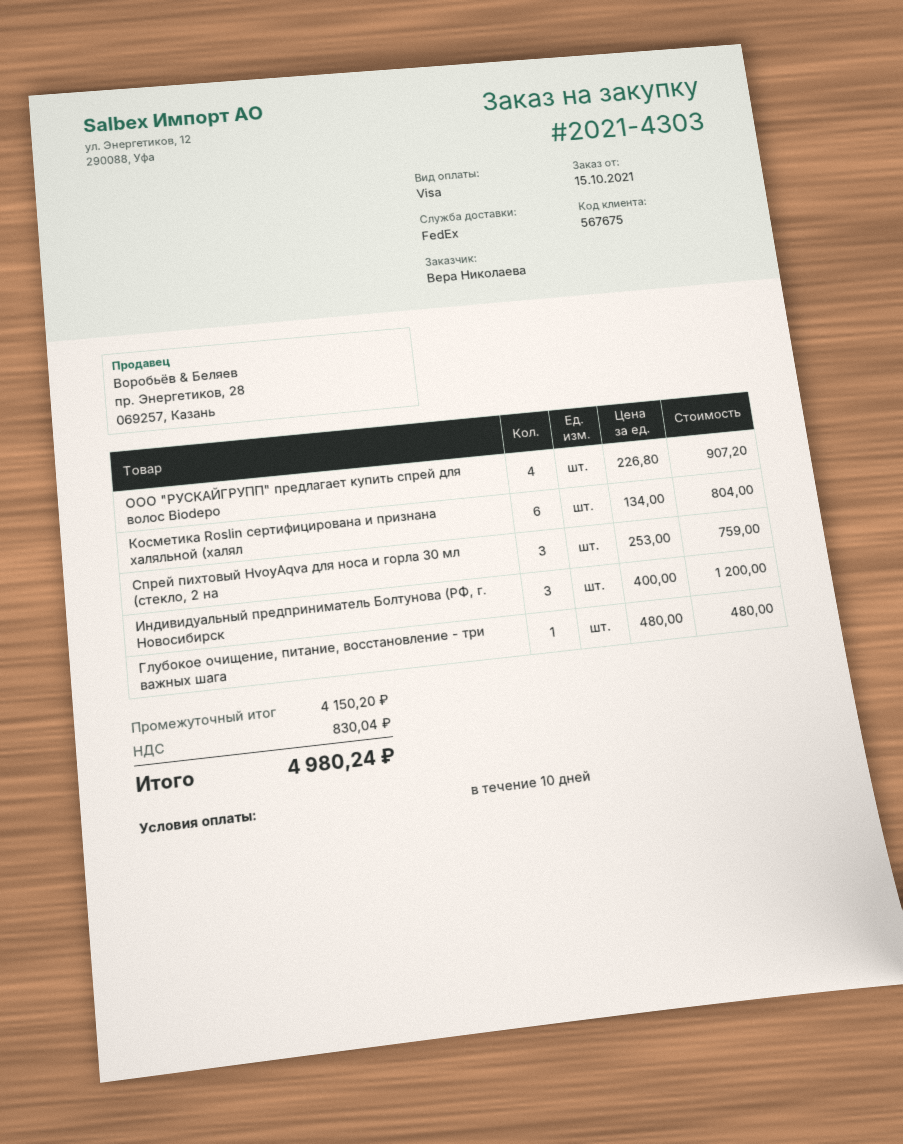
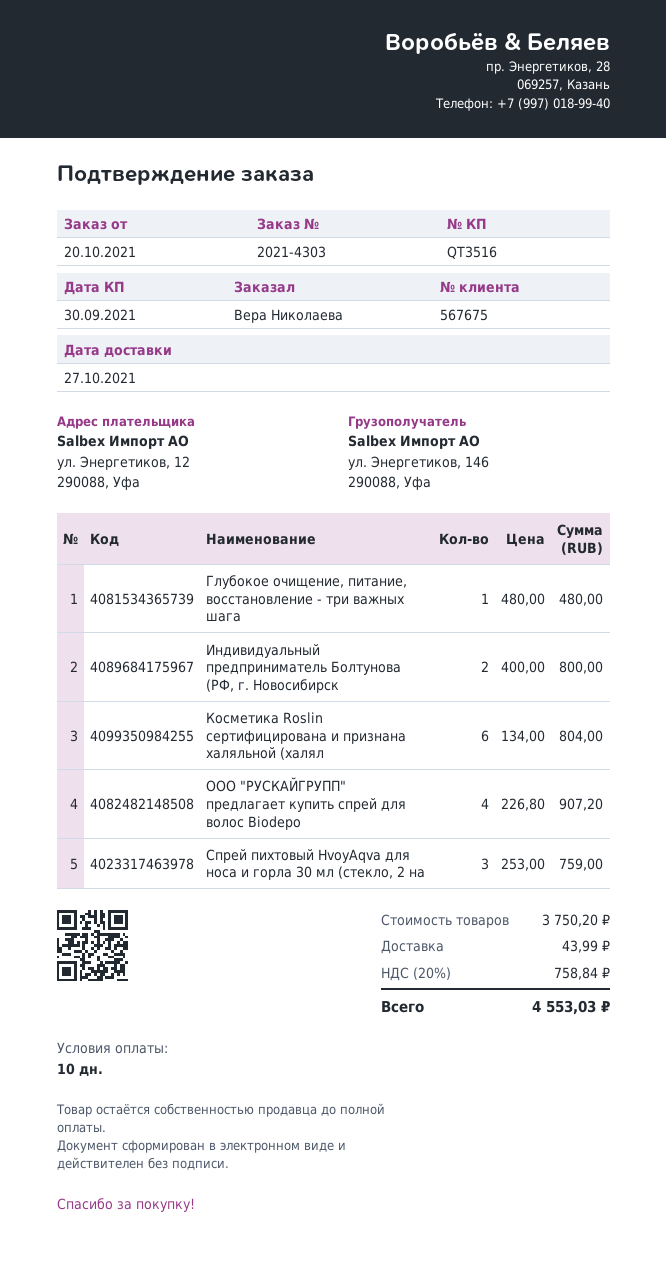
order date: 2021-10-15 -> 2021-10-20
Индивидуальный предприниматель Болтунова (РФ, г. Новосибирск: 3 x 400.00 = 1200.00 -> 2 x 400.00 = 800.00
subtotal: 4150.20 -> 3750.20
shipping: none -> 43.99
tax: 830.04 -> 758.84
total: 4980.24 -> 4553.03

